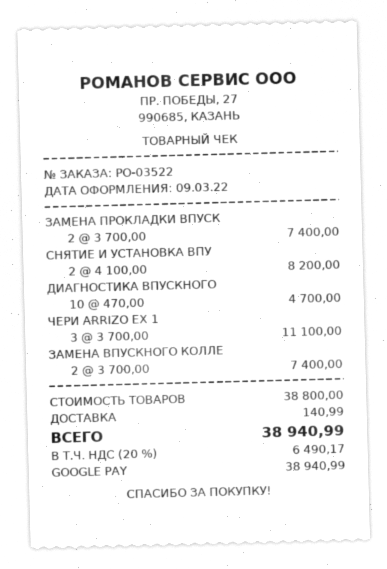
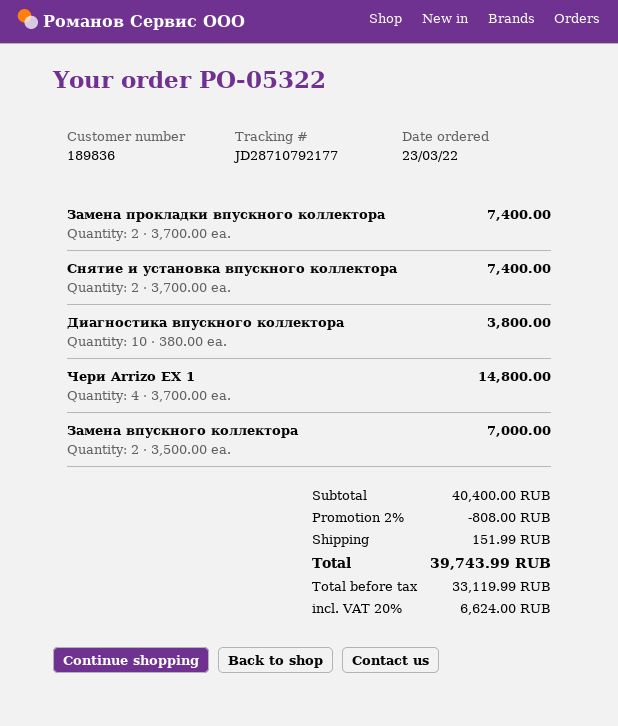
order number: PO-03522 -> PO-05322
order date: 2022-03-09 -> 2022-03-23
СНЯТИЕ И УСТАНОВКА ВПУ: 2 x 4100.00 = 8200.00 -> 2 x 3700.00 = 7400.00
ДИАГНОСТИКА ВПУСКНОГО: 10 x 470.00 = 4700.00 -> 10 x 380.00 = 3800.00
ЧЕРИ ARRIZO EX 1: 3 x 3700.00 = 11100.00 -> 4 x 3700.00 = 14800.00
ЗАМЕНА ВПУСКНОГО КОЛЛЕ: 2 x 3700.00 = 7400.00 -> 2 x 3500.00 = 7000.00
subtotal: 38800.00 -> 40400.00
discount: none -> 2% = 808.00
shipping: 140.99 -> 151.99
tax: 20% = 6490.17 -> 20% = 6624.00
total: 38940.99 -> 39743.99

